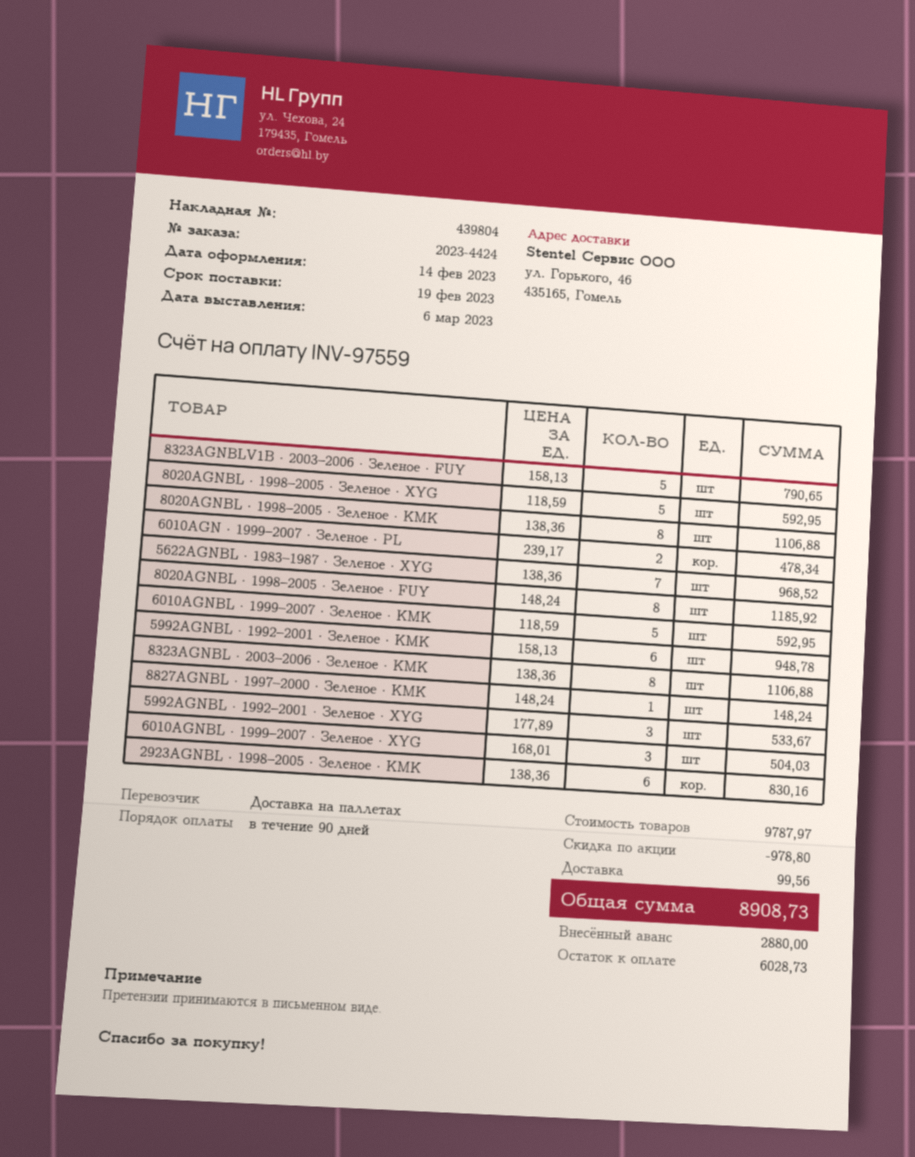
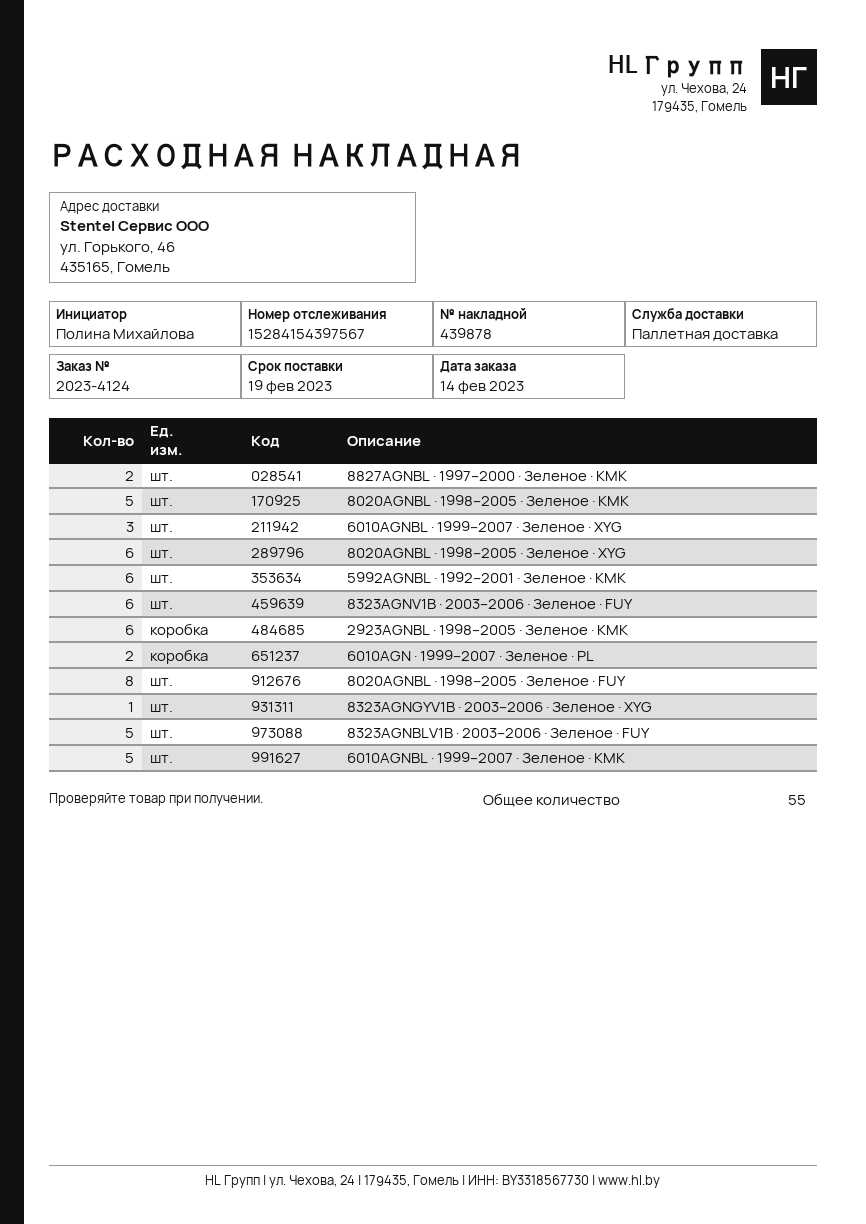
order number: 2023-4424 -> 2023-4124
delivery note number: 439804 -> 439878
8020AGNBL · 1998–2005 · Зеленое · XYG: 5 -> 6
8020AGNBL · 1998–2005 · Зеленое · KMK: 8 -> 5
5622AGNBL · 1983–1987 · Зеленое · XYG: 7 -> none
8323AGNBL · 2003–2006 · Зеленое · KMK: 8 -> none
8827AGNBL · 1997–2000 · Зеленое · KMK: 1 -> 2
5992AGNBL · 1992–2001 · Зеленое · XYG: 3 -> none
8323AGNV1B · 2003–2006 · Зеленое · FUY: none -> 6
8323AGNGYV1B · 2003–2006 · Зеленое · XYG: none -> 1

